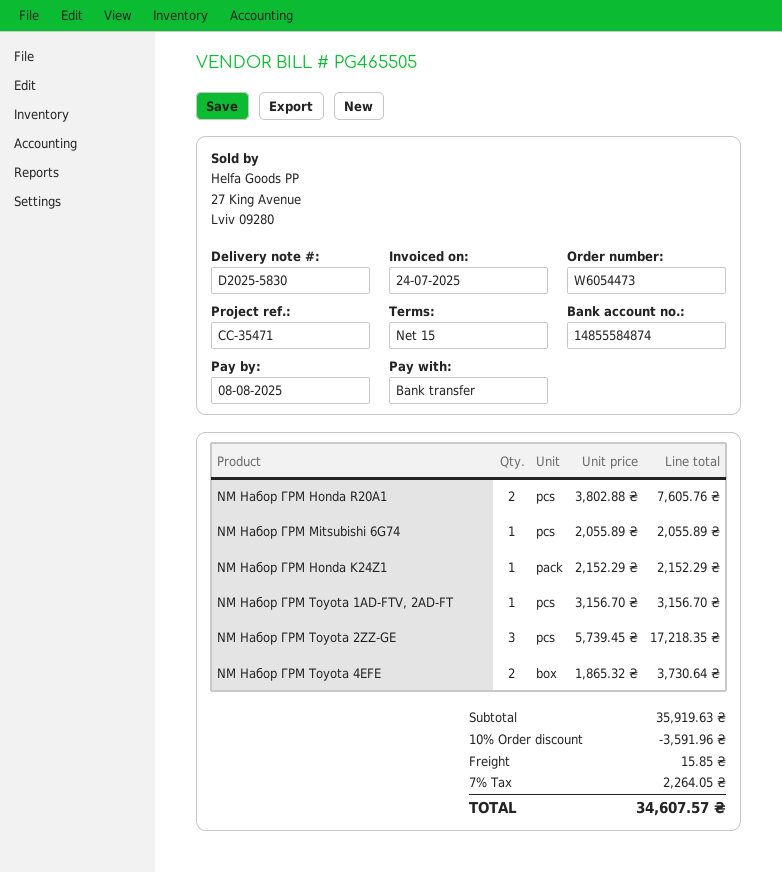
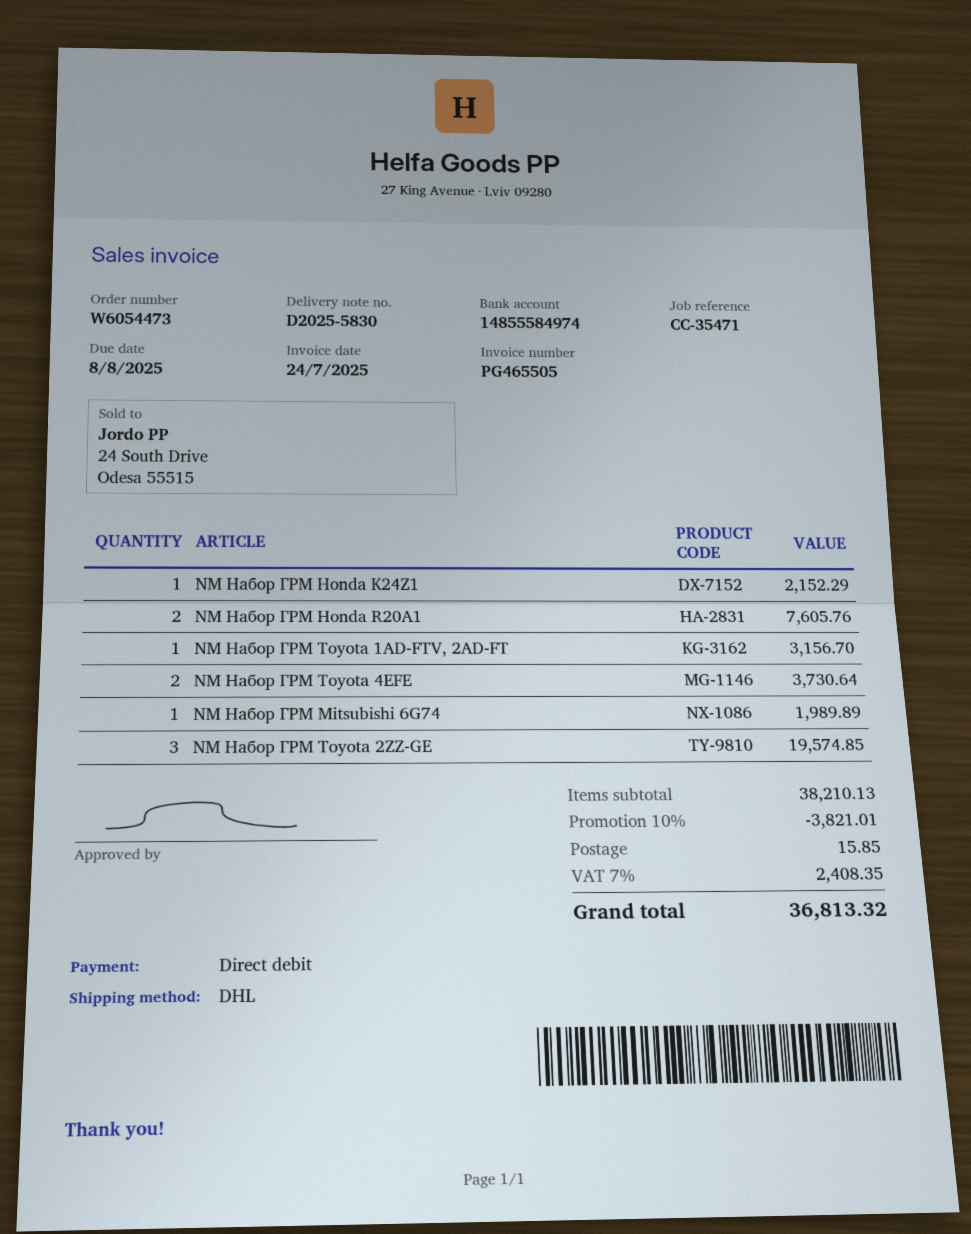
payment method: bank transfer -> direct debit
bank account: 14855584874 -> 14855584974
NM Набор ГРМ Mitsubishi 6G74: 1 for 2055.89 -> 1 for 1989.89
NM Набор ГРМ Toyota 2ZZ-GE: 3 for 17218.35 -> 3 for 19574.85
subtotal: 35919.63 -> 38210.13
discount: 10% = 3591.96 -> 10% = 3821.01
tax: 7% = 2264.05 -> 7% = 2408.35
total: 34607.57 -> 36813.32

